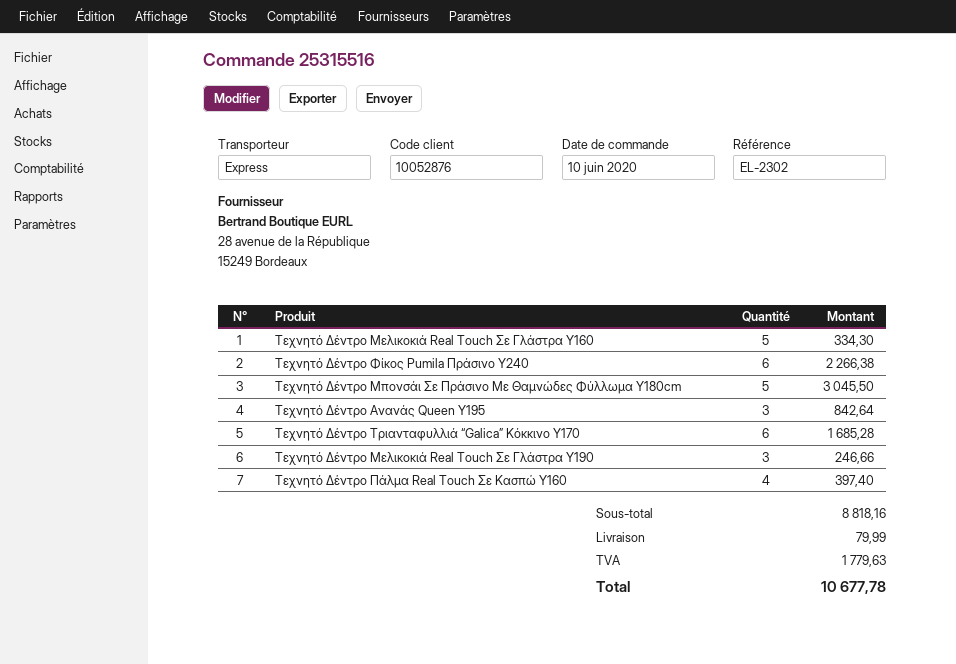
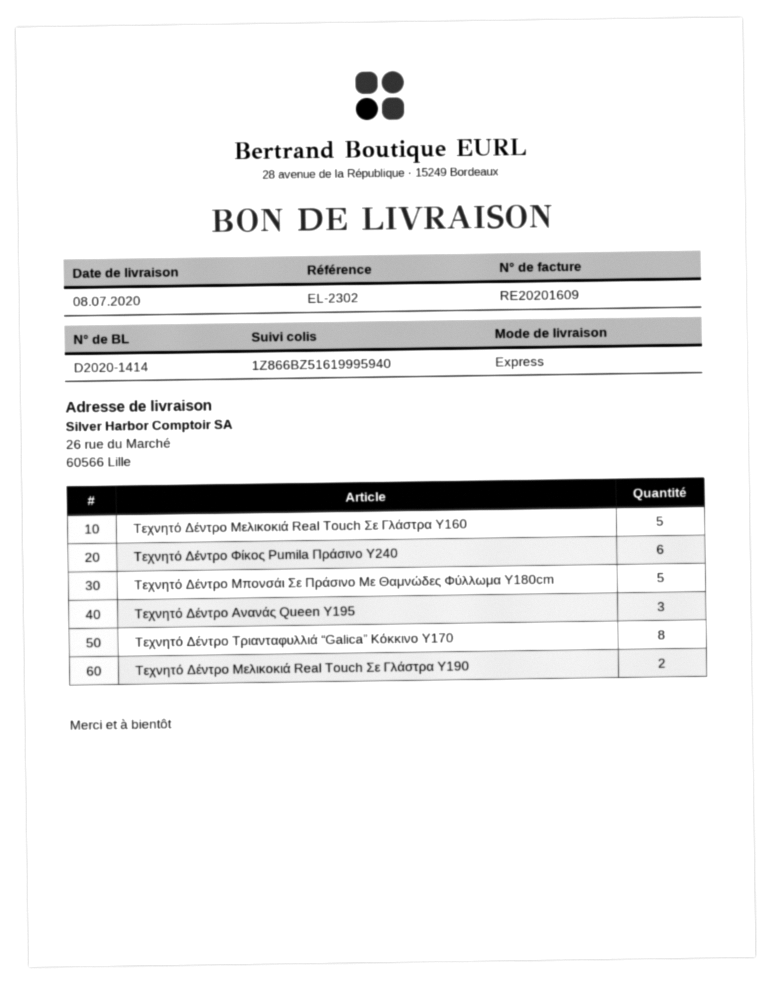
Τεχνητό Δέντρο Τριανταφυλλιά “Galica” Κόκκινο Υ170: 6 -> 8
Τεχνητό Δέντρο Μελικοκιά Real Touch Σε Γλάστρα Υ190: 3 -> 2
Τεχνητό Δέντρο Πάλμα Real Touch Σε Κασπώ Υ160: 4 -> none

